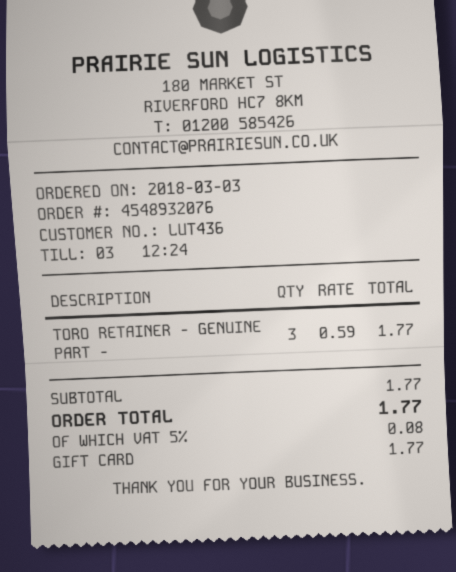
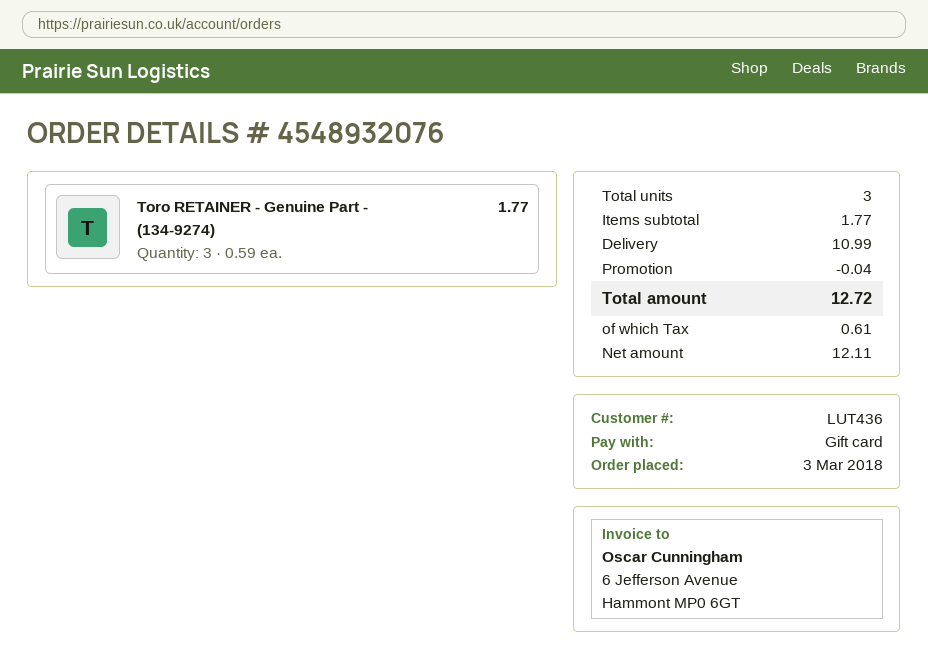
discount: none -> 0.04
shipping: none -> 10.99
tax: 0.08 -> 0.61
total: 1.77 -> 12.72

